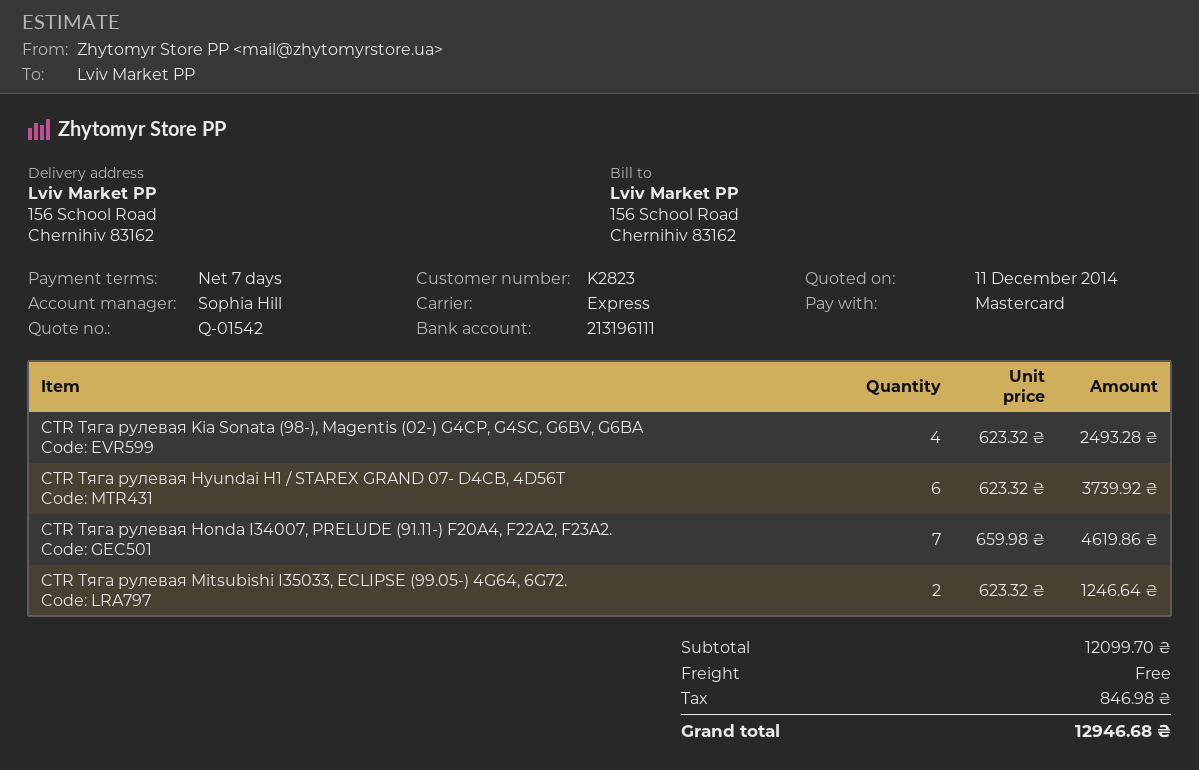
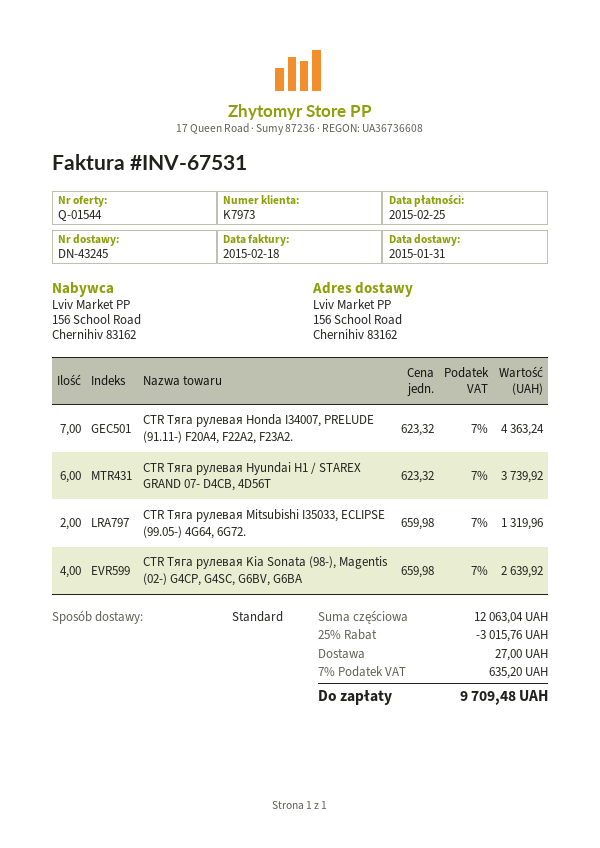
quote number: Q-01542 -> Q-01544
customer number: K2823 -> K7973
shipping method: express -> standard
CTR Тяга рулевая Kia Sonata (98-), Magentis (02-) G4CP, G4SC, G6BV, G6BA: 4 x 623.32 = 2493.28 -> 4 x 659.98 = 2639.92
CTR Тяга рулевая Honda I34007, PRELUDE (91.11-) F20A4, F22A2, F23A2.: 7 x 659.98 = 4619.86 -> 7 x 623.32 = 4363.24
CTR Тяга рулевая Mitsubishi I35033, ECLIPSE (99.05-) 4G64, 6G72.: 2 x 623.32 = 1246.64 -> 2 x 659.98 = 1319.96
subtotal: 12099.70 -> 12063.04
discount: none -> 25% = 3015.76
shipping: 0.00 -> 27.00
tax: 846.98 -> 635.20
total: 12946.68 -> 9709.48

